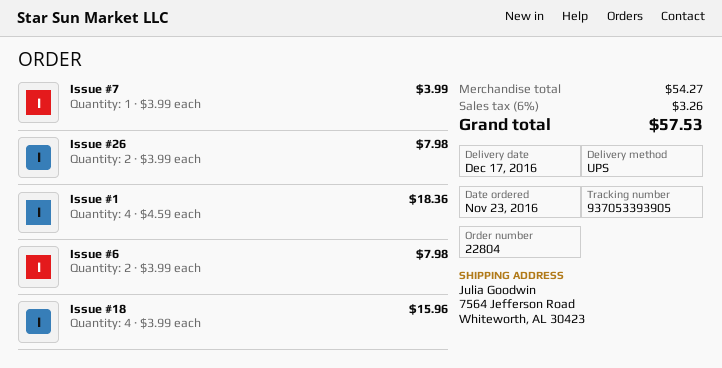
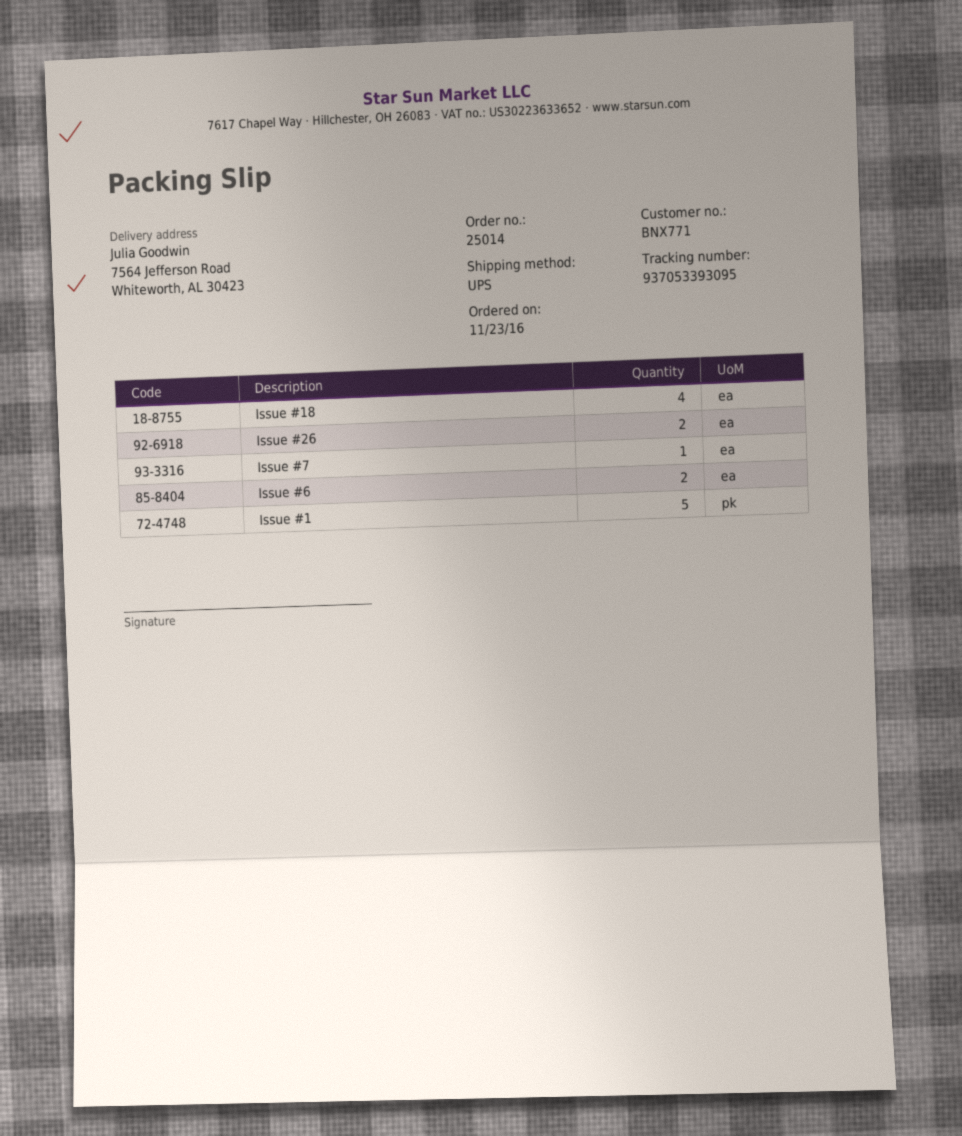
order number: 22804 -> 25014
tracking number: 937053393905 -> 937053393095
Issue #1: 4 -> 5

